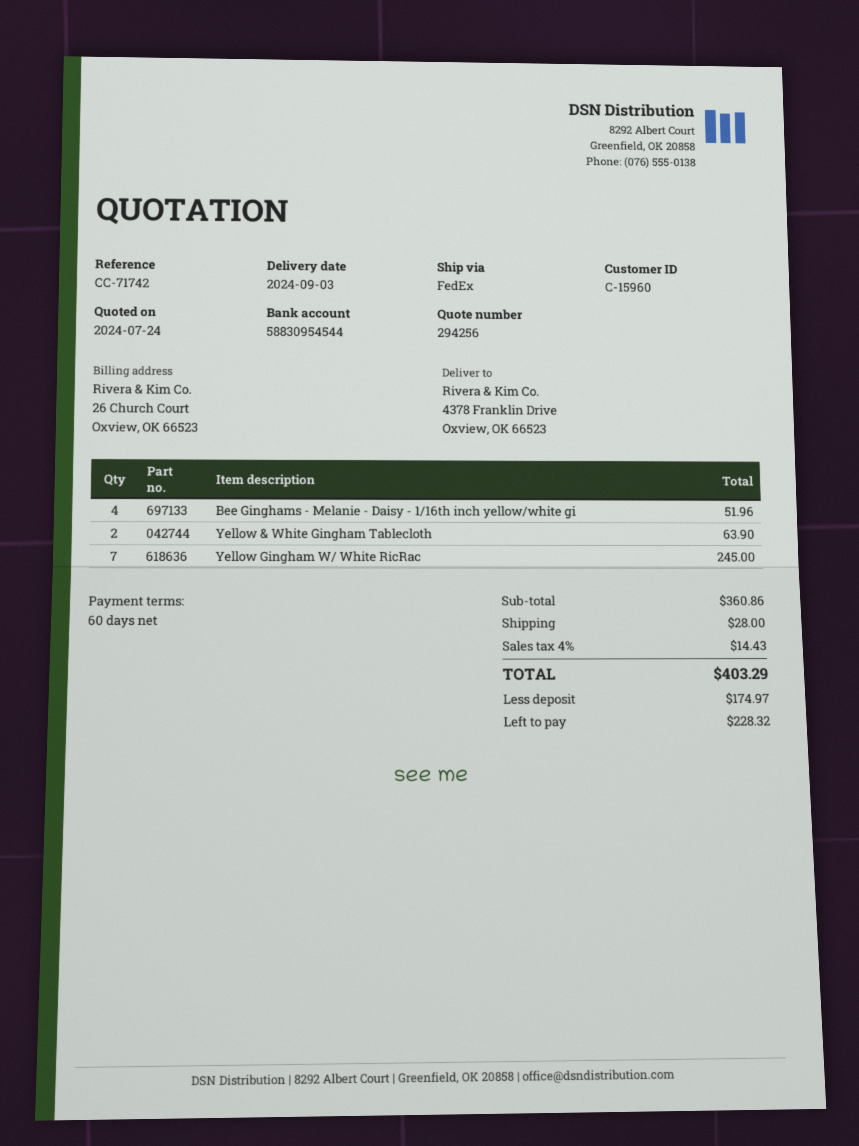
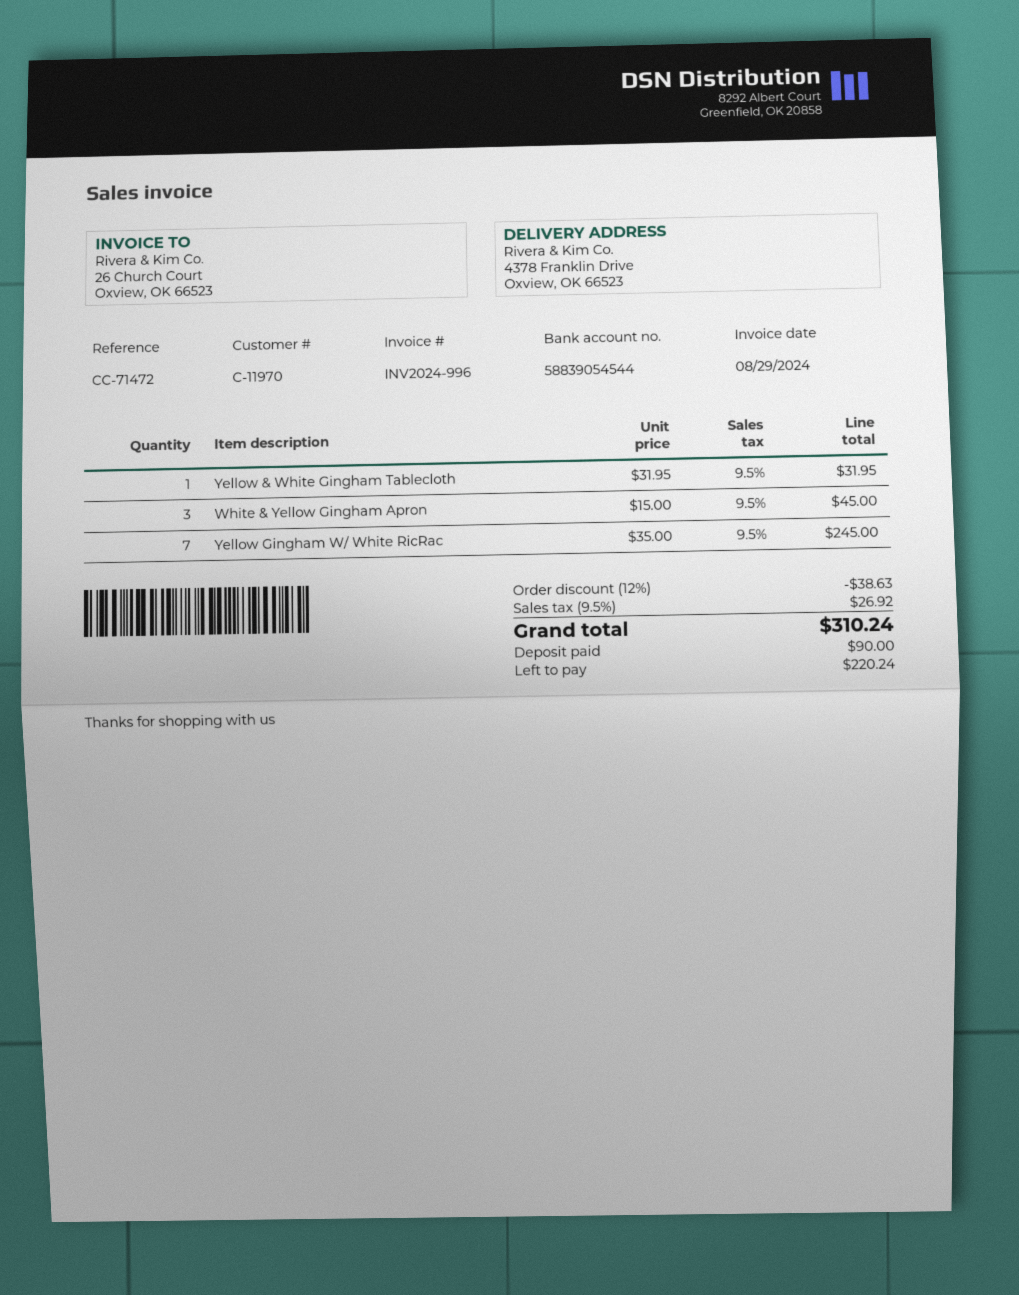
customer number: C-15960 -> C-11970
reference: CC-71742 -> CC-71472
bank account: 58830954544 -> 58839054544
Bee Ginghams - Melanie - Daisy - 1/16th inch yellow/white gi: 4 for 51.96 -> none
Yellow & White Gingham Tablecloth: 2 for 63.90 -> 1 for 31.95
White & Yellow Gingham Apron: none -> 3 for 45.00
discount: none -> 12% = 38.63
shipping: 28.00 -> none
tax: 4% = 14.43 -> 9.5% = 26.92
total: 403.29 -> 310.24
deposit: 174.97 -> 90.00
balance: 228.32 -> 220.24

